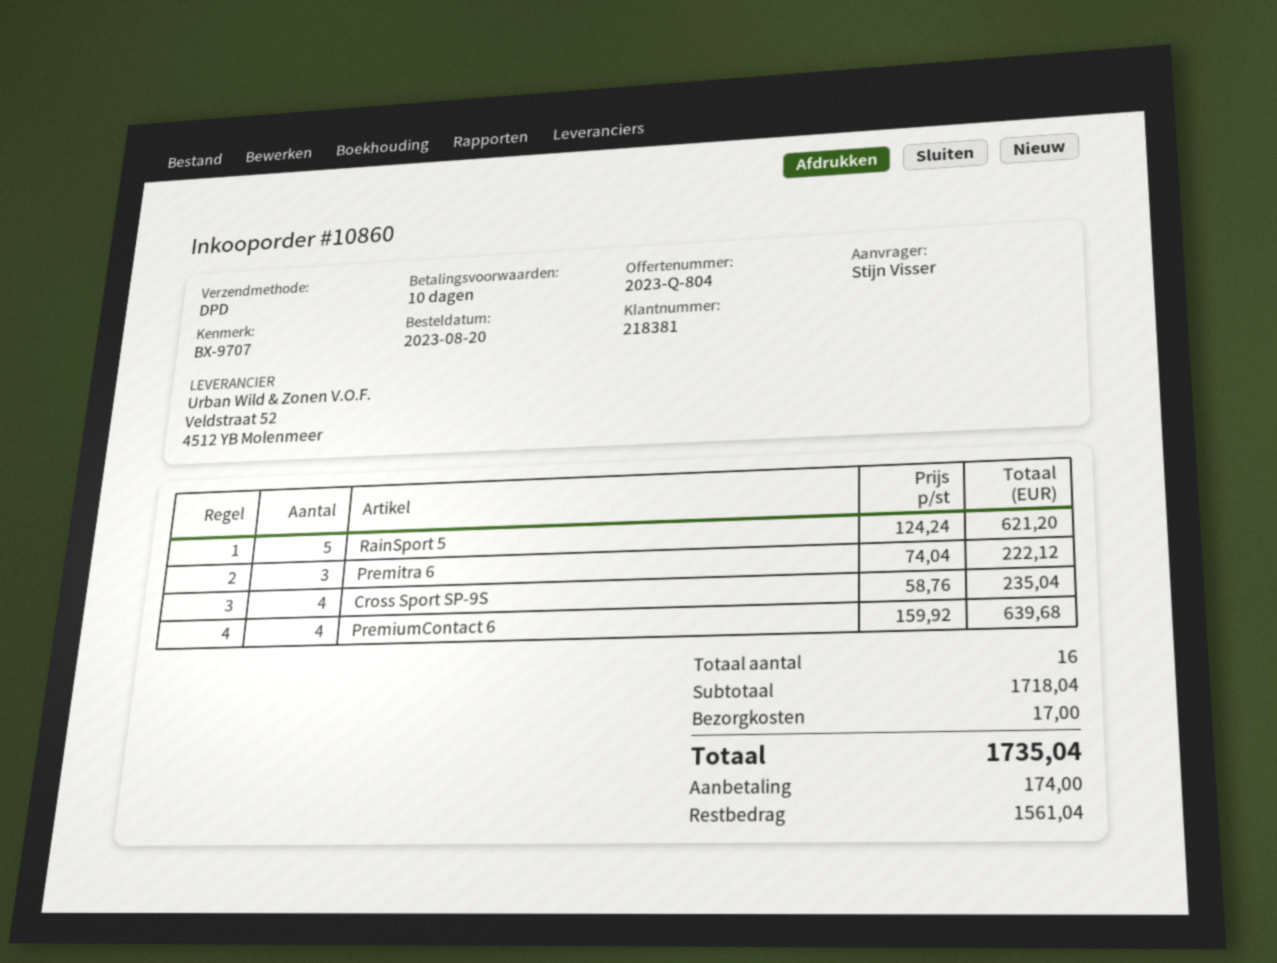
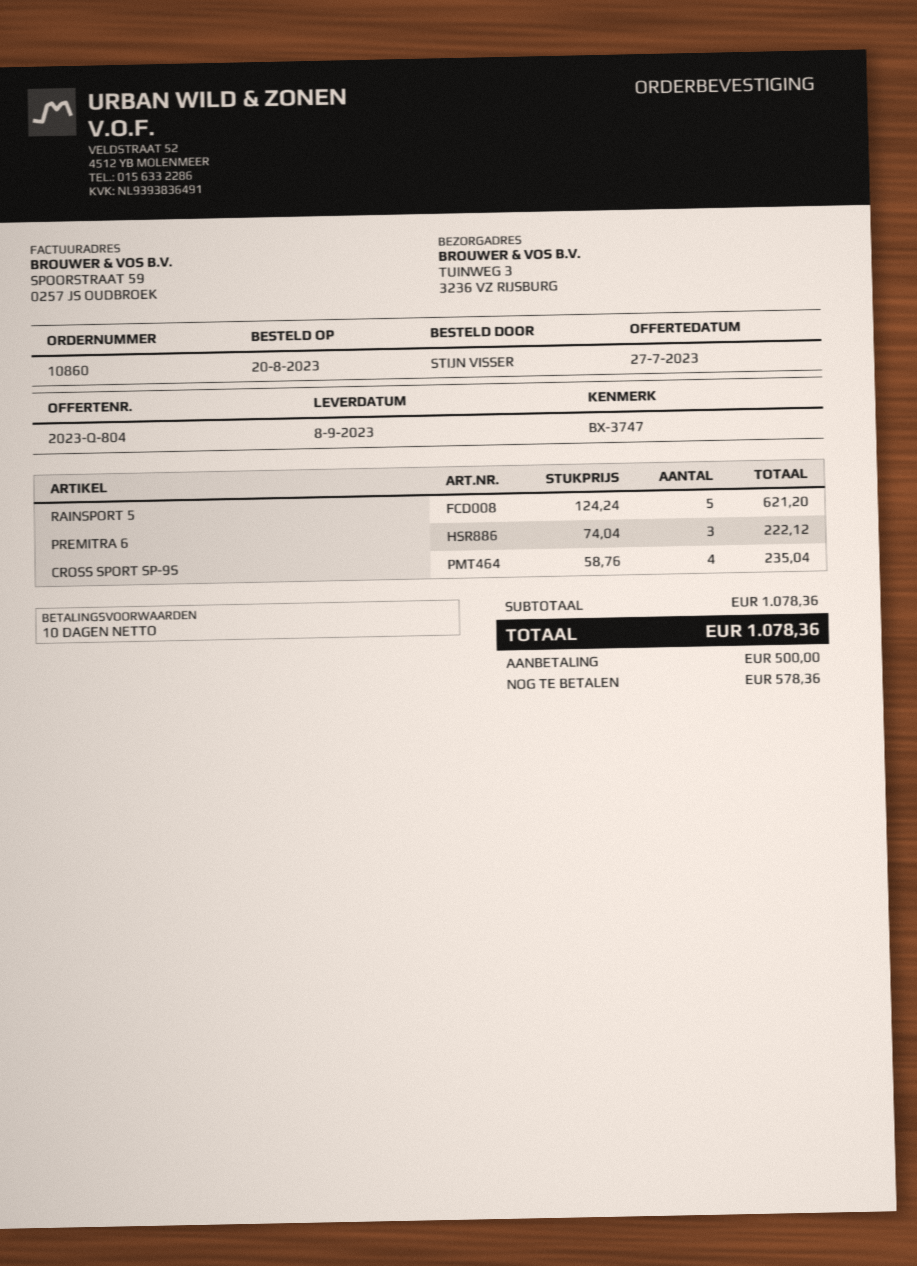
reference: BX-9707 -> BX-3747
PremiumContact 6: 4 x 159.92 = 639.68 -> none
subtotal: 1718.04 -> 1078.36
shipping: 17.00 -> none
total: 1735.04 -> 1078.36
deposit: 174.00 -> 500.00
balance: 1561.04 -> 578.36

